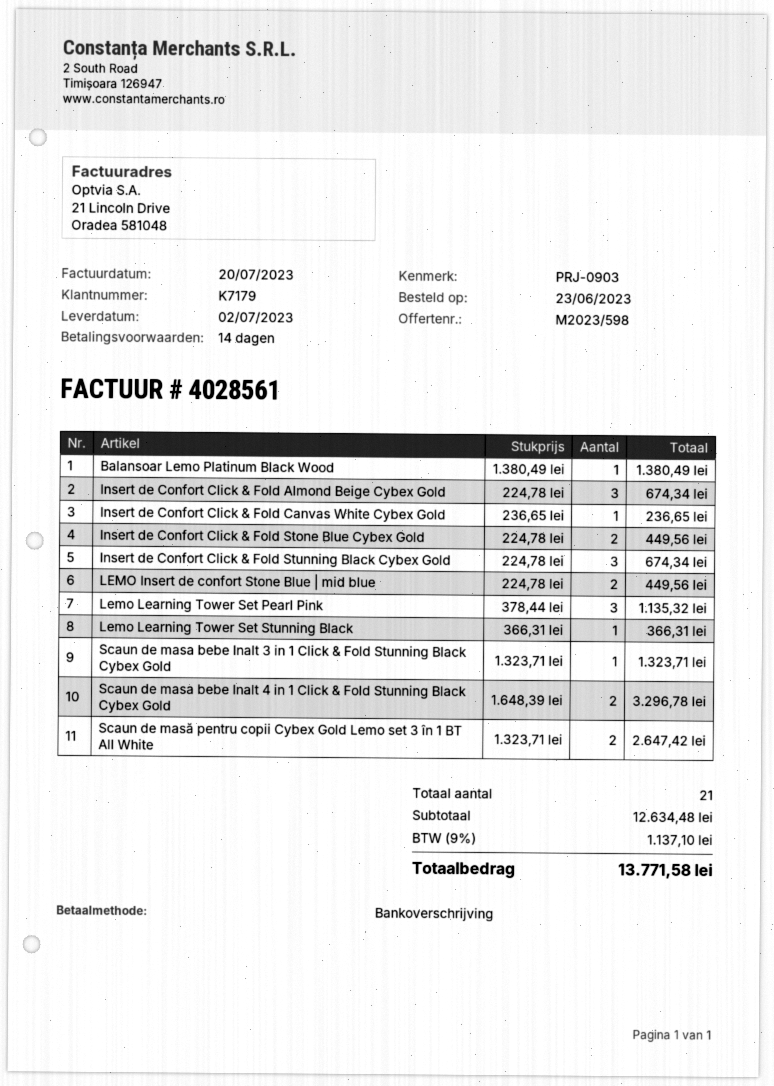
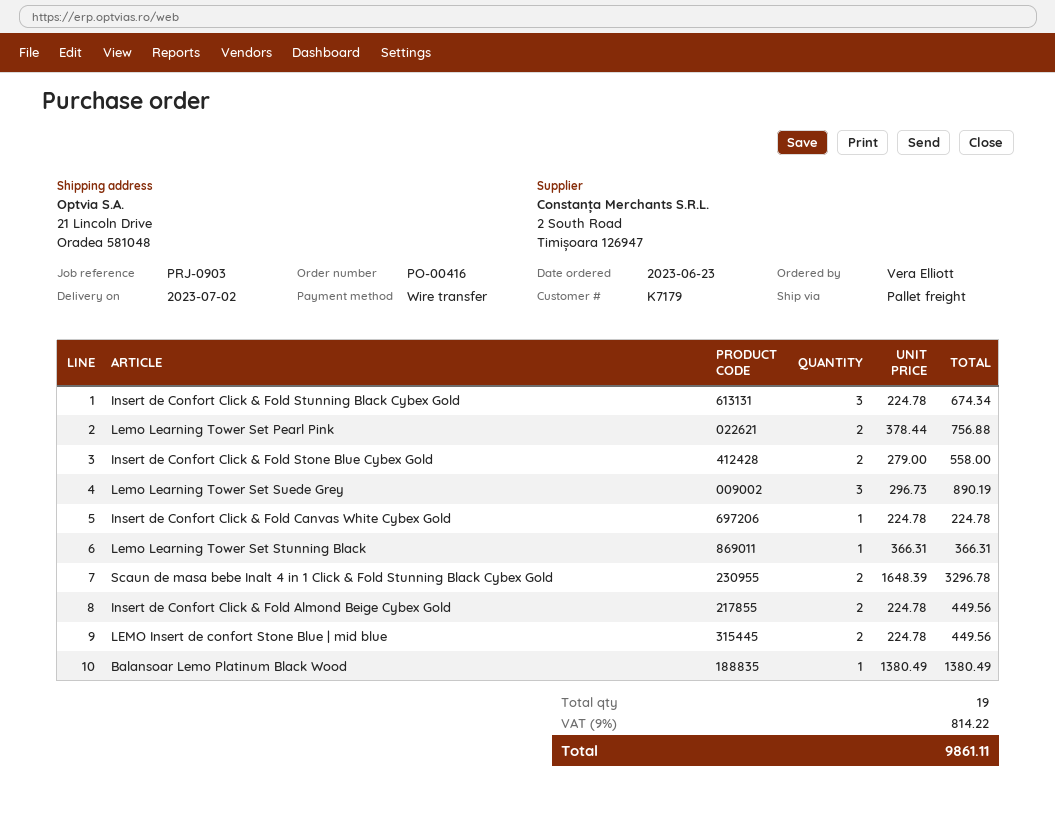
Insert de Confort Click & Fold Almond Beige Cybex Gold: 3 x 224.78 = 674.34 -> 2 x 224.78 = 449.56
Insert de Confort Click & Fold Canvas White Cybex Gold: 1 x 236.65 = 236.65 -> 1 x 224.78 = 224.78
Insert de Confort Click & Fold Stone Blue Cybex Gold: 2 x 224.78 = 449.56 -> 2 x 279.00 = 558.00
Lemo Learning Tower Set Pearl Pink: 3 x 378.44 = 1135.32 -> 2 x 378.44 = 756.88
Scaun de masa bebe Inalt 3 in 1 Click & Fold Stunning Black Cybex Gold: 1 x 1323.71 = 1323.71 -> none
Scaun de masă pentru copii Cybex Gold Lemo set 3 în 1 BT All White: 2 x 1323.71 = 2647.42 -> none
Lemo Learning Tower Set Suede Grey: none -> 3 x 296.73 = 890.19
total quantity: 21 -> 19
tax: 9% = 1137.10 -> 9% = 814.22
total: 13771.58 -> 9861.11

